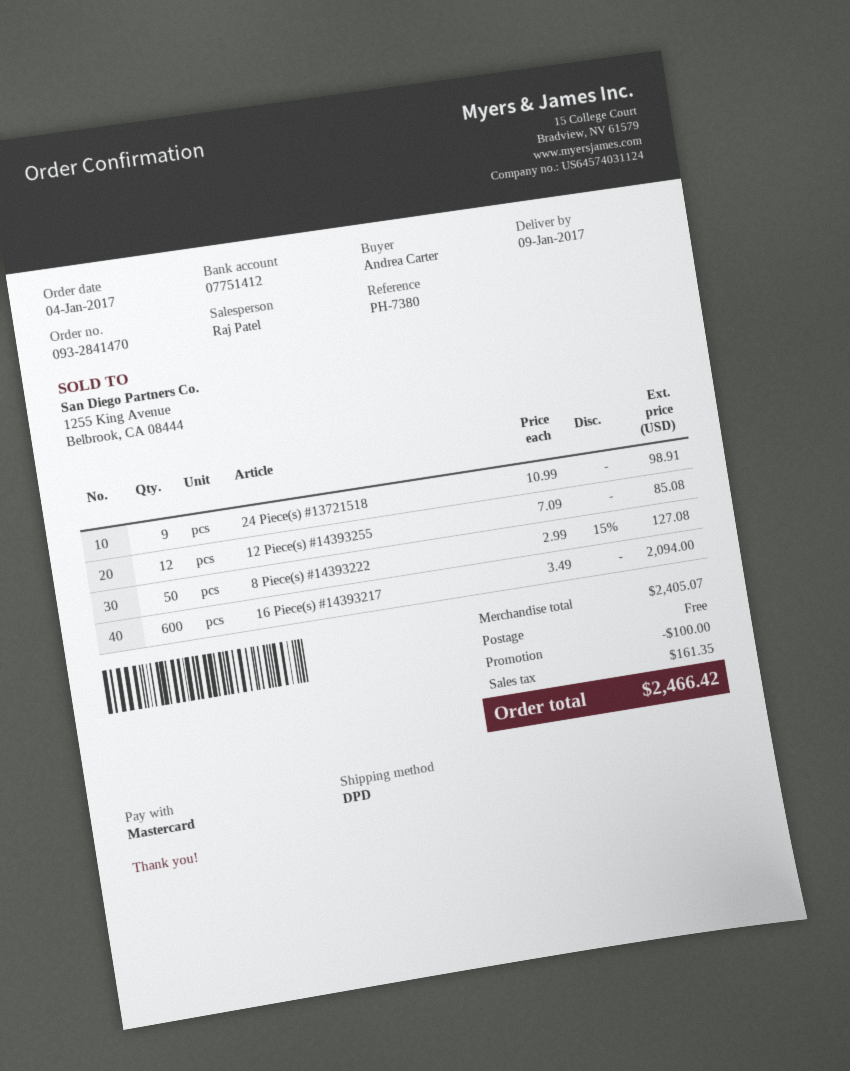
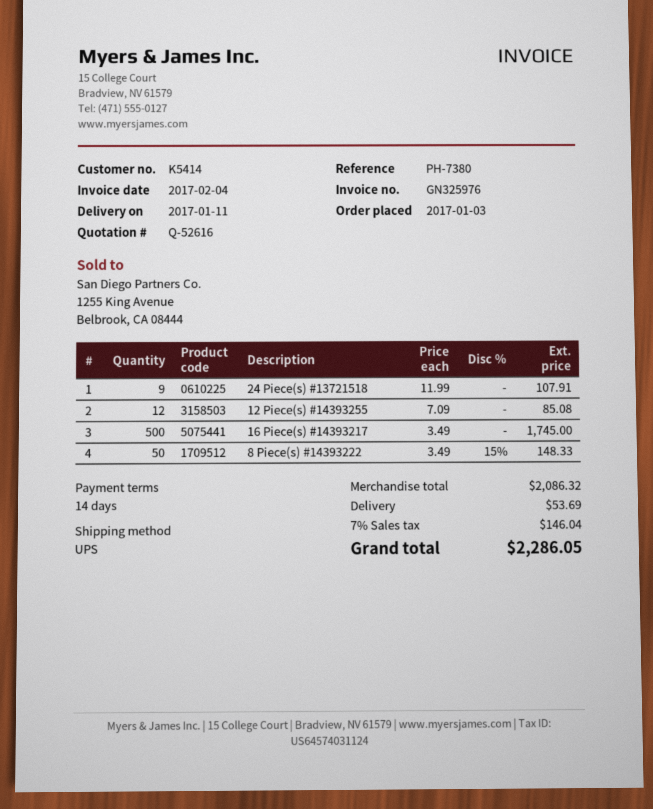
order date: 2017-01-04 -> 2017-01-03
delivery date: 2017-01-09 -> 2017-01-11
shipping method: DPD -> UPS
24 Piece(s) #13721518: 9 x 10.99 = 98.91 -> 9 x 11.99 = 107.91
8 Piece(s) #14393222: 50 x 2.99 - 15% = 127.08 -> 50 x 3.49 - 15% = 148.33
16 Piece(s) #14393217: 600 x 3.49 = 2094.00 -> 500 x 3.49 = 1745.00
subtotal: 2405.07 -> 2086.32
discount: 100.00 -> none
shipping: 0.00 -> 53.69
tax: 161.35 -> 146.04
total: 2466.42 -> 2286.05

